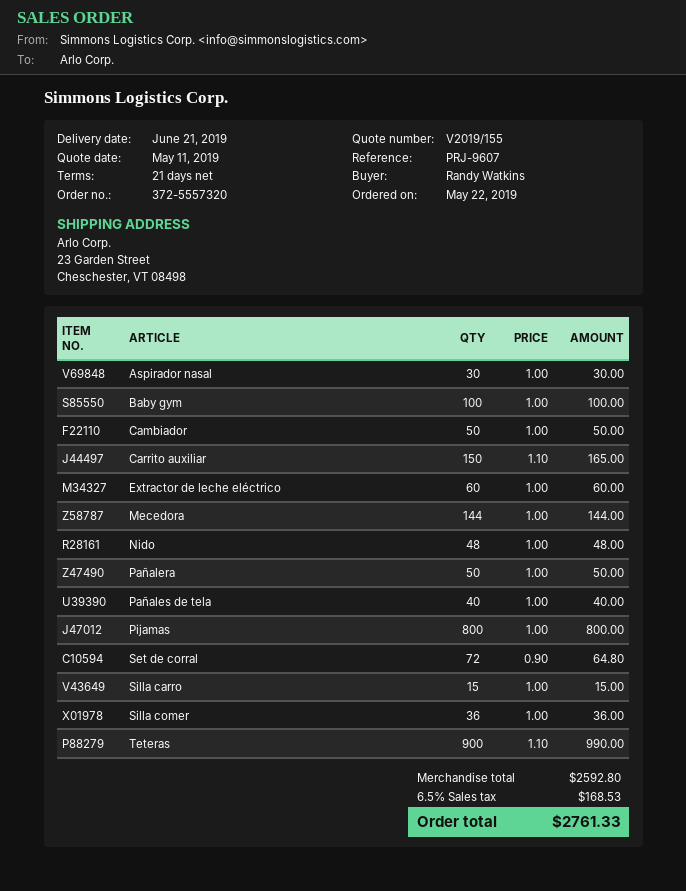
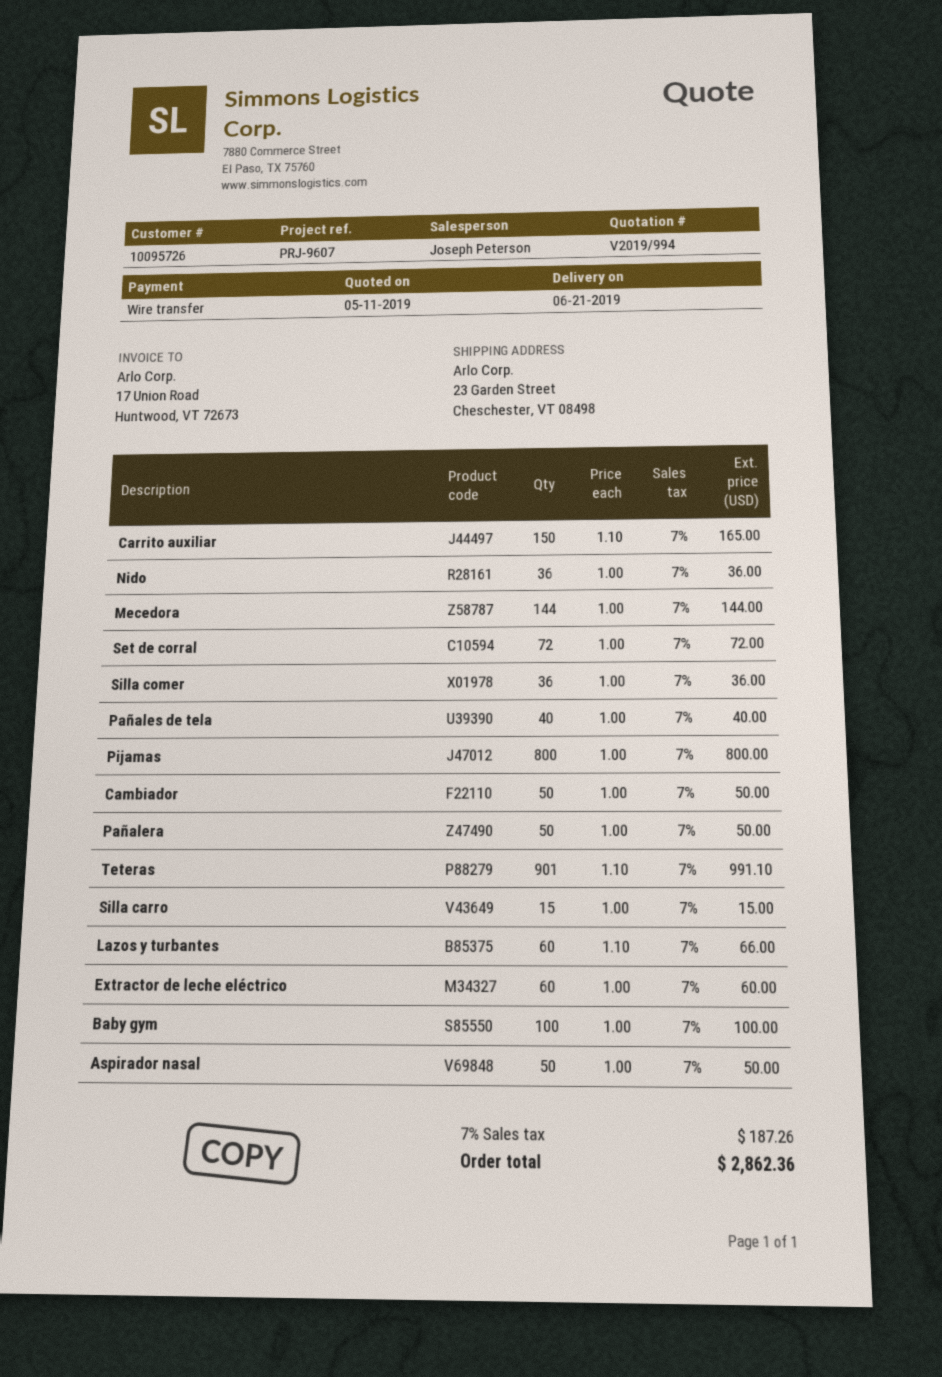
quote number: V2019/155 -> V2019/994
Aspirador nasal: 30 x 1.00 = 30.00 -> 50 x 1.00 = 50.00
Nido: 48 x 1.00 = 48.00 -> 36 x 1.00 = 36.00
Set de corral: 72 x 0.90 = 64.80 -> 72 x 1.00 = 72.00
Teteras: 900 x 1.10 = 990.00 -> 901 x 1.10 = 991.10
Lazos y turbantes: none -> 60 x 1.10 = 66.00
tax: 6.5% = 168.53 -> 7% = 187.26
total: 2761.33 -> 2862.36

